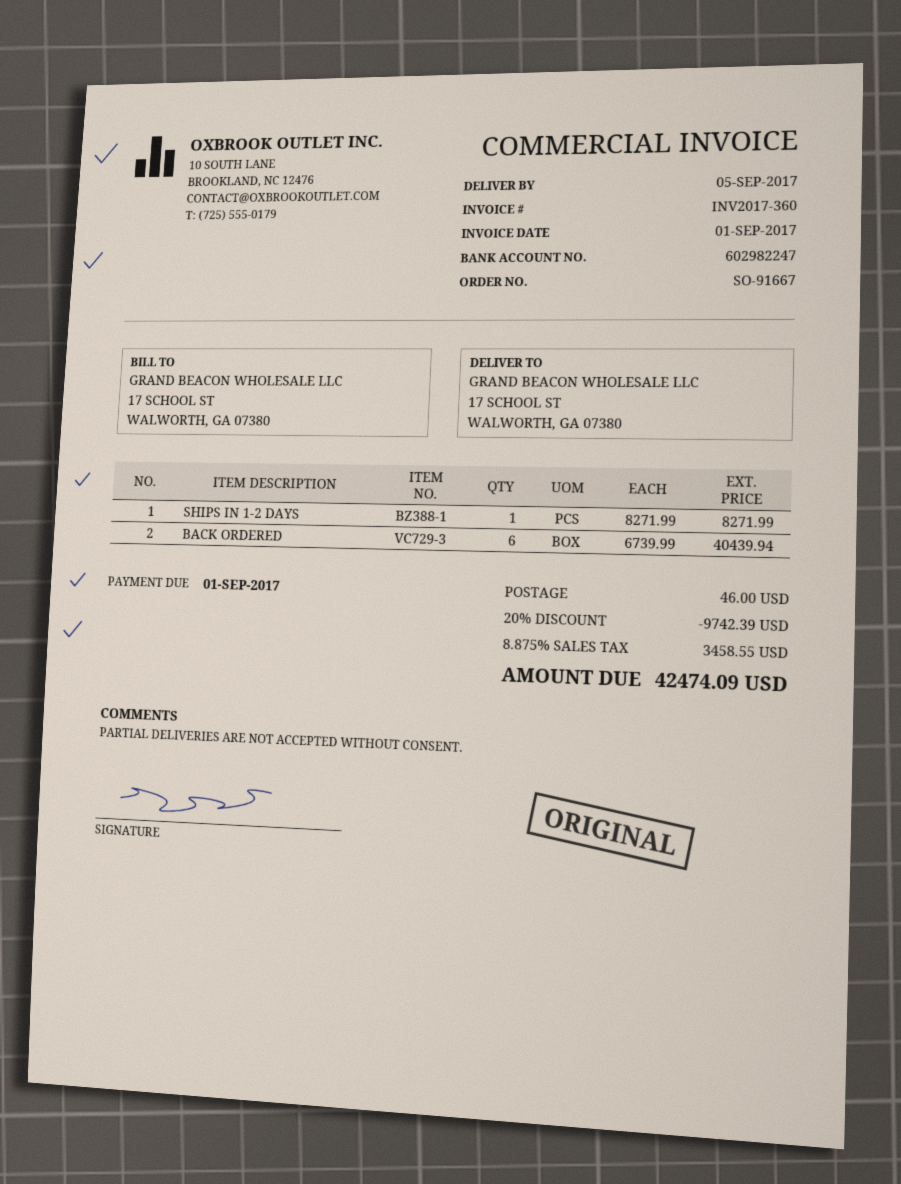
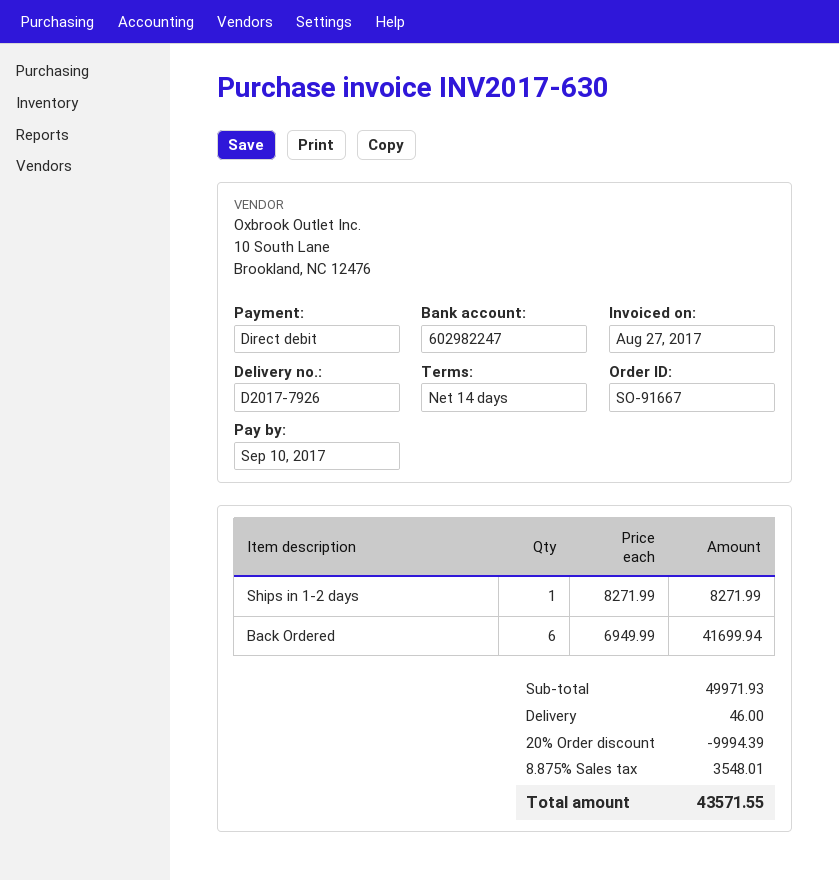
invoice number: INV2017-360 -> INV2017-630
invoice date: 2017-09-01 -> 2017-08-27
due date: 2017-09-01 -> 2017-09-10
BACK ORDERED: 6 x 6739.99 = 40439.94 -> 6 x 6949.99 = 41699.94
discount: 20% = 9742.39 -> 20% = 9994.39
tax: 8.875% = 3458.55 -> 8.875% = 3548.01
total: 42474.09 -> 43571.55

